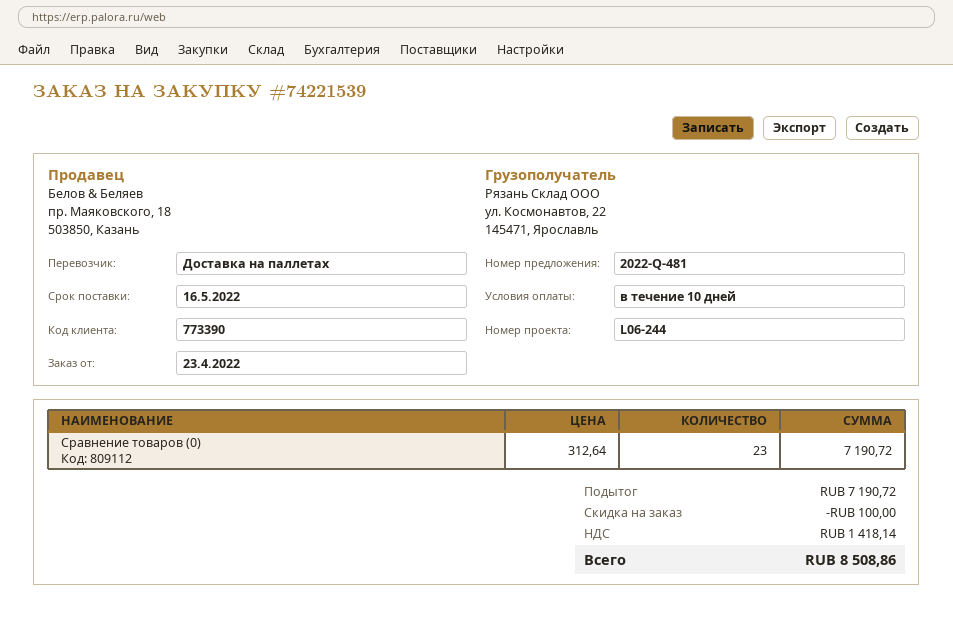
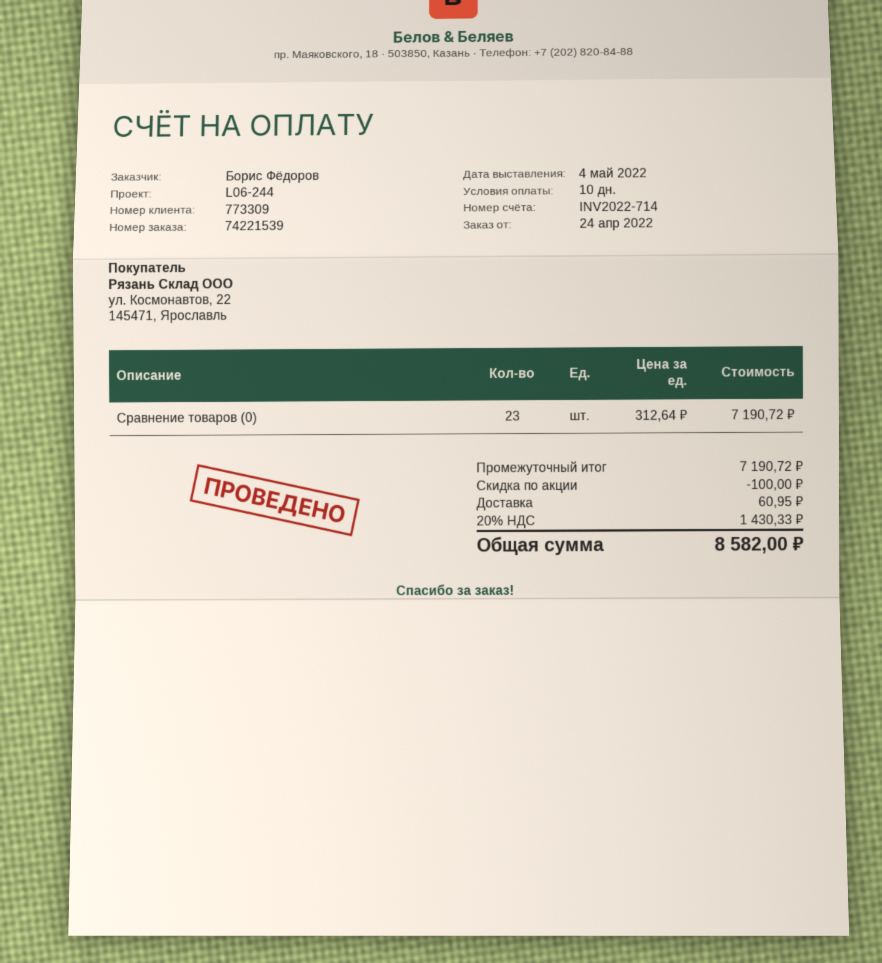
order date: 2022-04-23 -> 2022-04-24
customer number: 773390 -> 773309
shipping: none -> 60.95
tax: 1418.14 -> 1430.33
total: 8508.86 -> 8582.00

